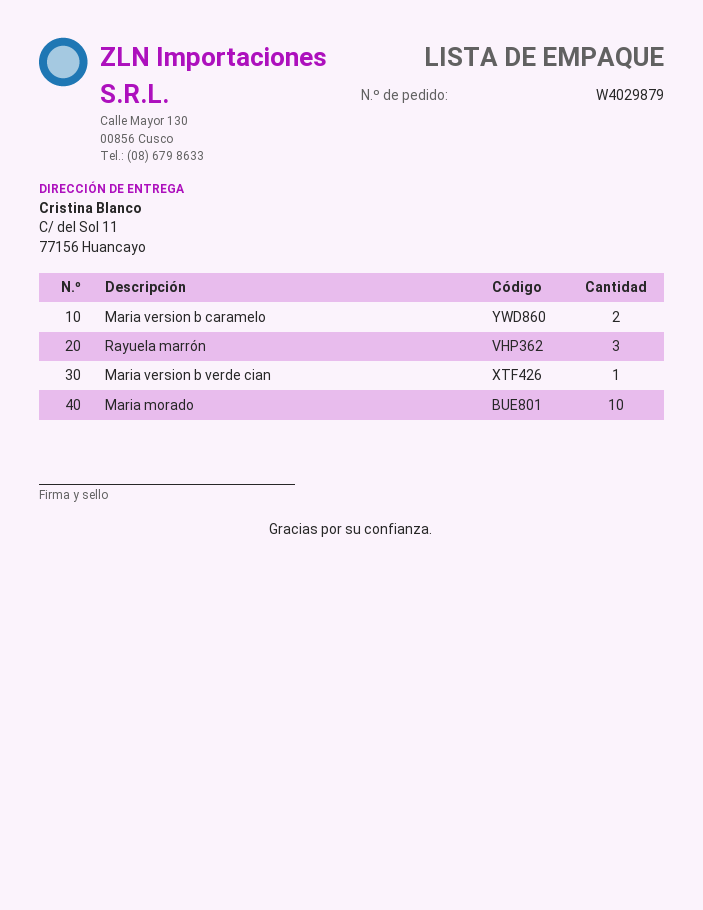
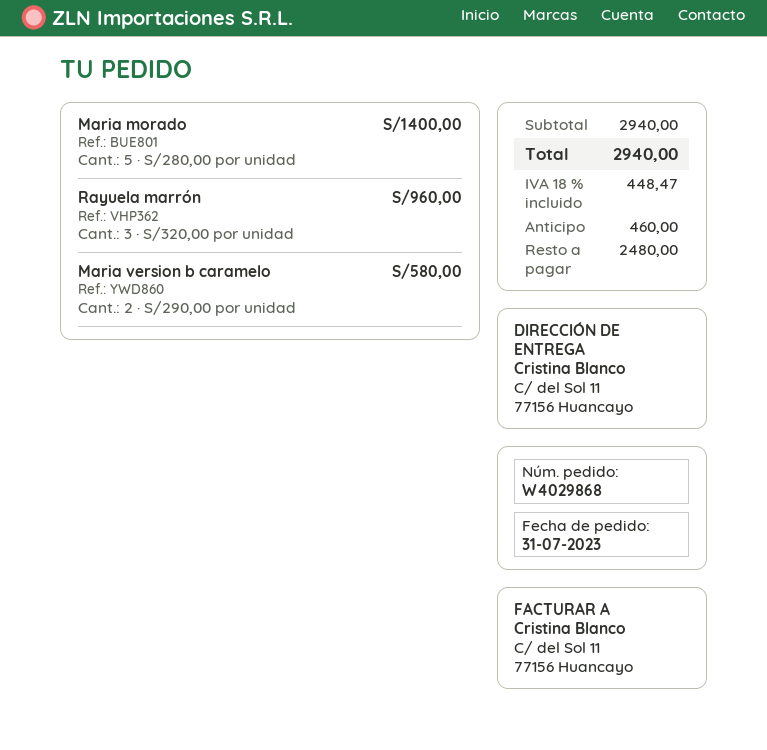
order number: W4029879 -> W4029868
Maria version b verde cian: 1 -> none
Maria morado: 10 -> 5

